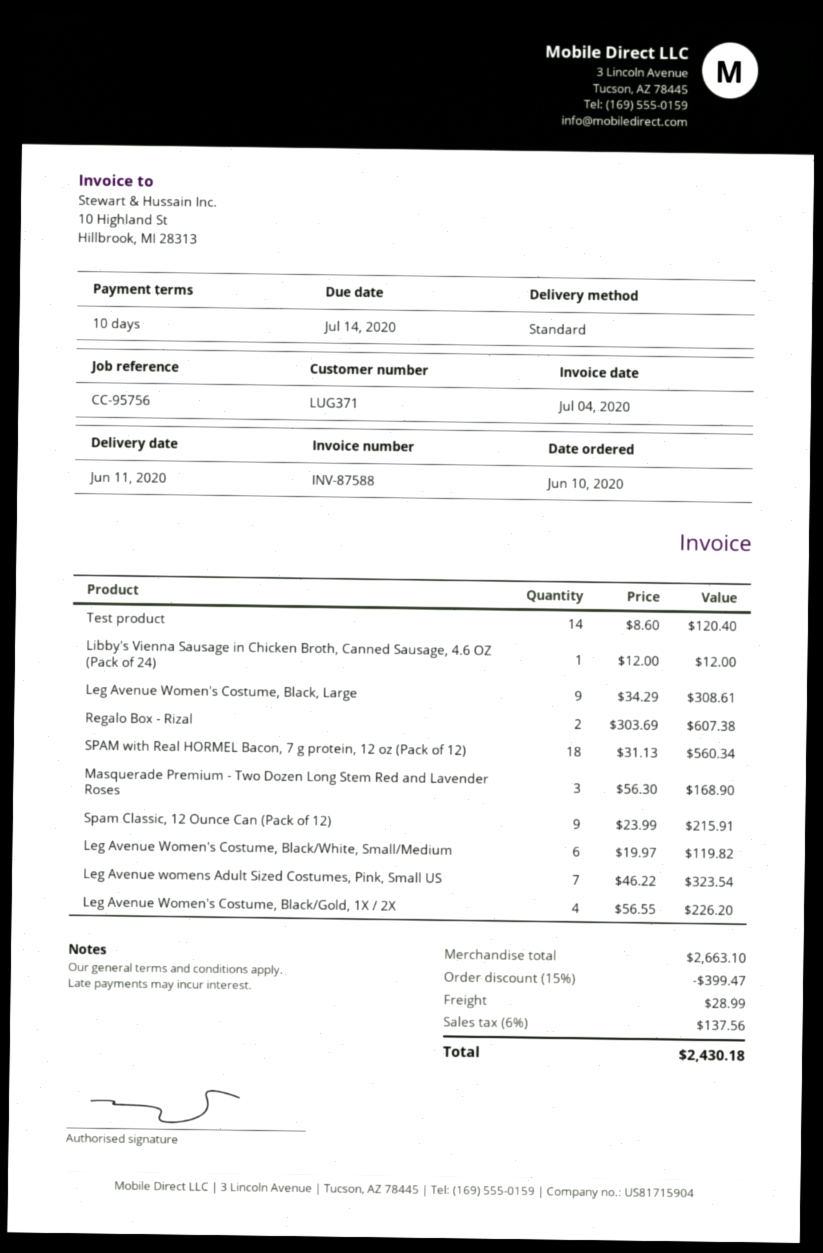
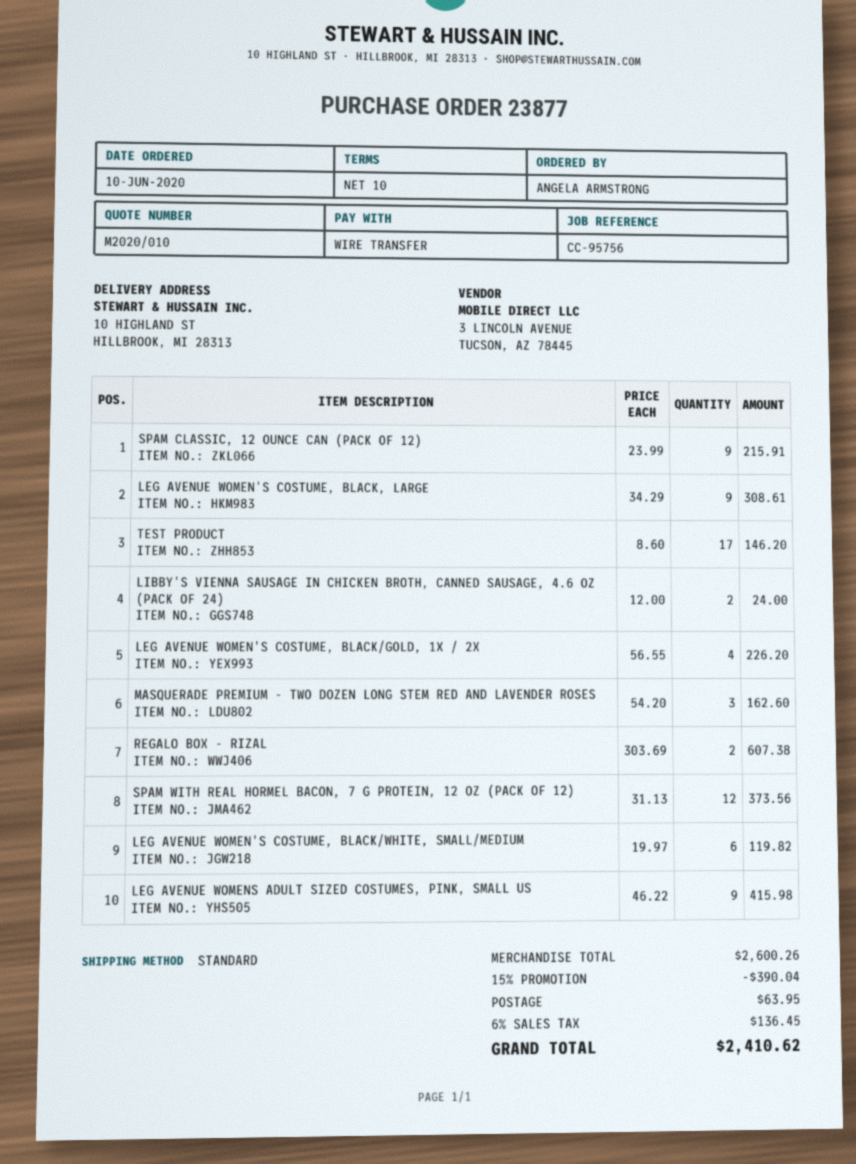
Test product: 14 x 8.60 = 120.40 -> 17 x 8.60 = 146.20
Libby's Vienna Sausage in Chicken Broth, Canned Sausage, 4.6 OZ (Pack of 24): 1 x 12.00 = 12.00 -> 2 x 12.00 = 24.00
SPAM with Real HORMEL Bacon, 7 g protein, 12 oz (Pack of 12): 18 x 31.13 = 560.34 -> 12 x 31.13 = 373.56
Masquerade Premium - Two Dozen Long Stem Red and Lavender Roses: 3 x 56.30 = 168.90 -> 3 x 54.20 = 162.60
Leg Avenue womens Adult Sized Costumes, Pink, Small US: 7 x 46.22 = 323.54 -> 9 x 46.22 = 415.98
subtotal: 2663.10 -> 2600.26
discount: 15% = 399.47 -> 15% = 390.04
shipping: 28.99 -> 63.95
tax: 6% = 137.56 -> 6% = 136.45
total: 2430.18 -> 2410.62

